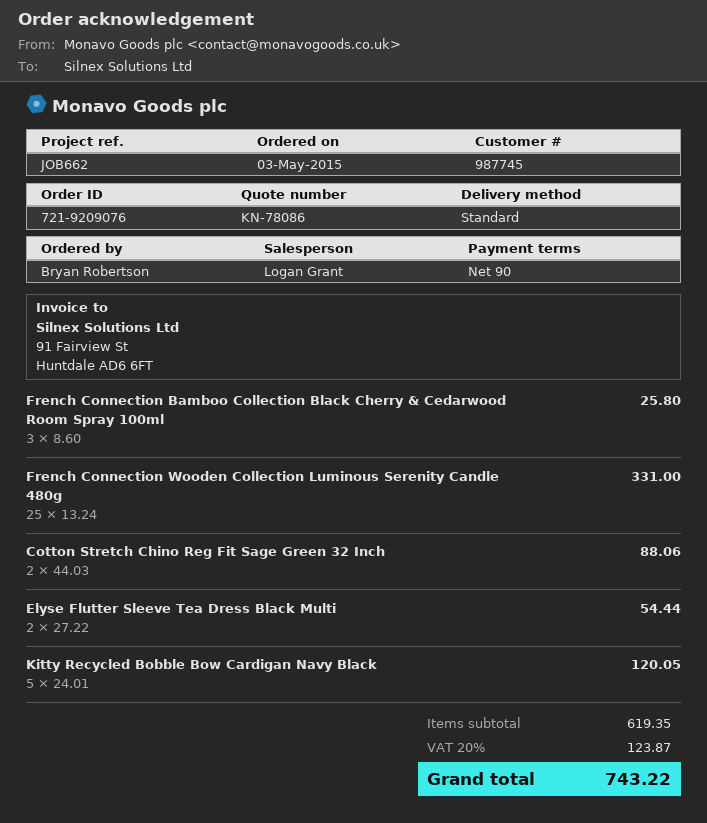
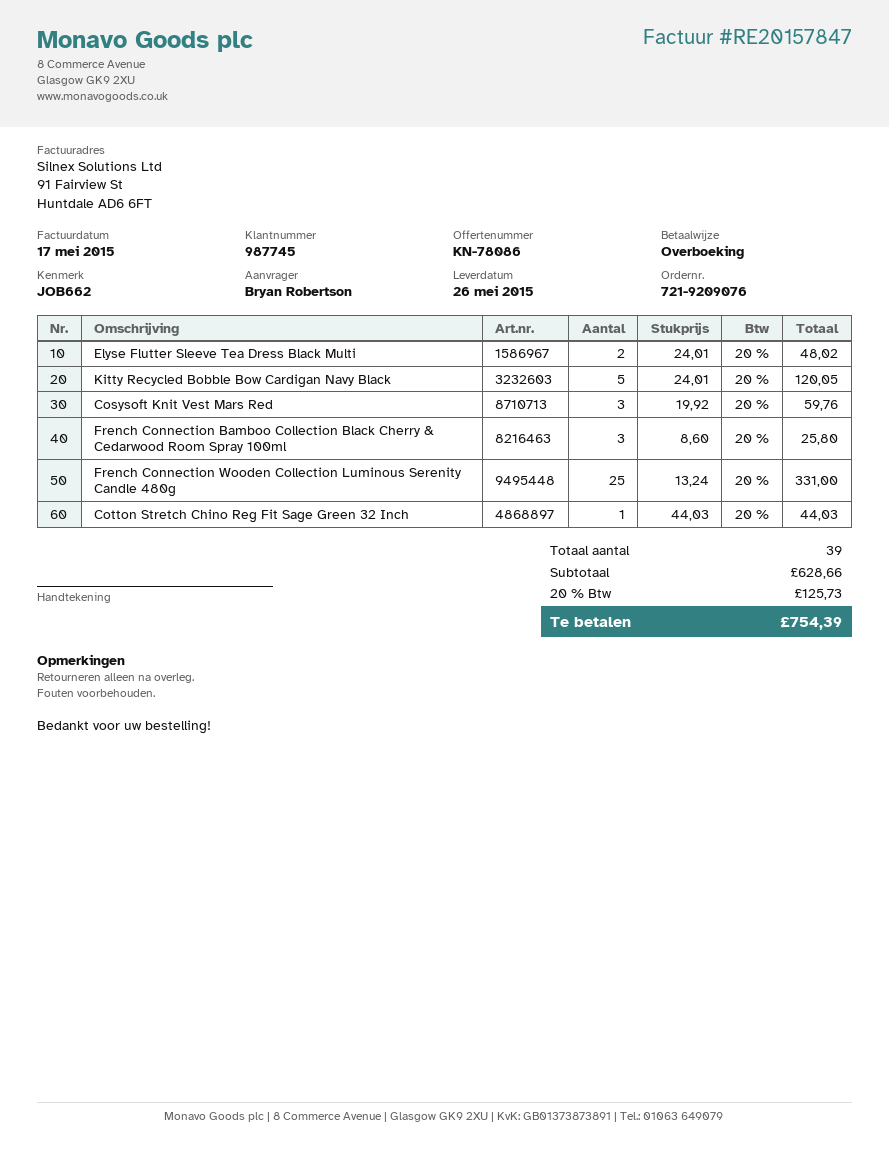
Cotton Stretch Chino Reg Fit Sage Green 32 Inch: 2 x 44.03 = 88.06 -> 1 x 44.03 = 44.03
Elyse Flutter Sleeve Tea Dress Black Multi: 2 x 27.22 = 54.44 -> 2 x 24.01 = 48.02
Cosysoft Knit Vest Mars Red: none -> 3 x 19.92 = 59.76
subtotal: 619.35 -> 628.66
tax: 20% = 123.87 -> 20% = 125.73
total: 743.22 -> 754.39

